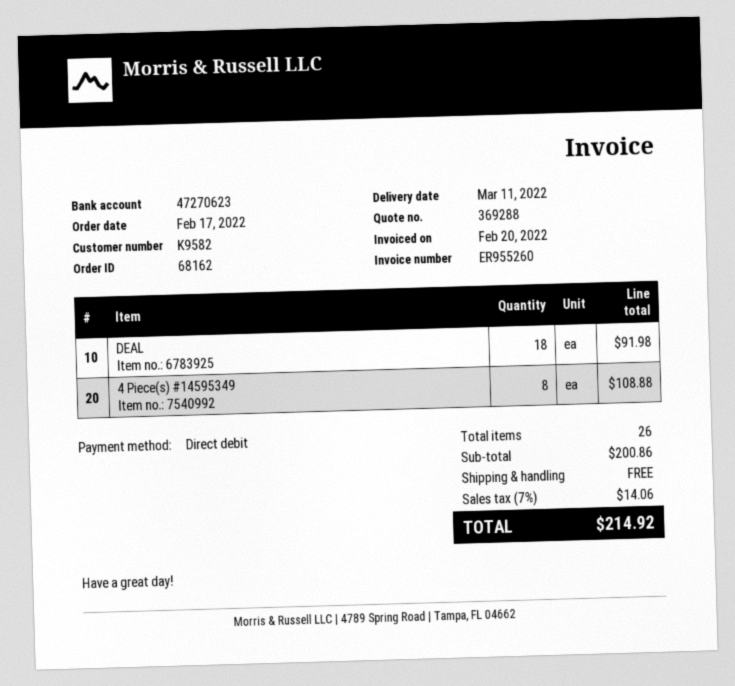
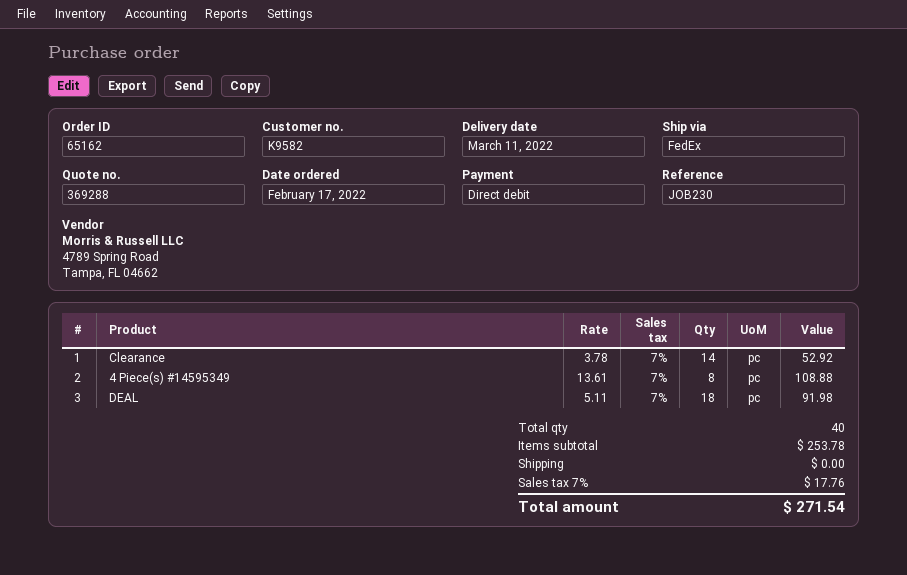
order number: 68162 -> 65162
Clearance: none -> 14 for 52.92
total quantity: 26 -> 40
subtotal: 200.86 -> 253.78
tax: 7% = 14.06 -> 7% = 17.76
total: 214.92 -> 271.54

